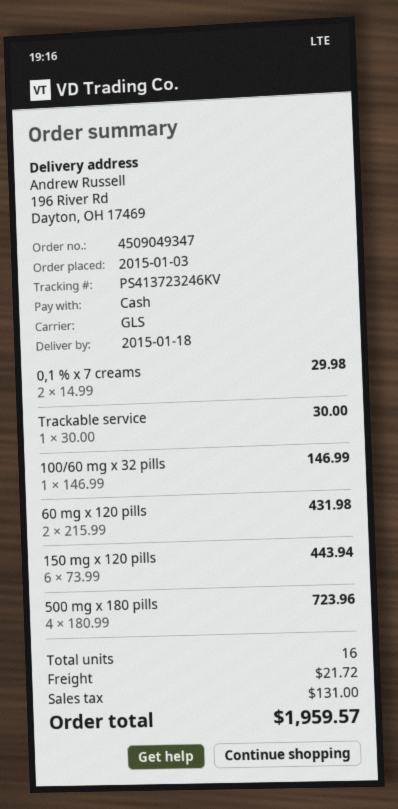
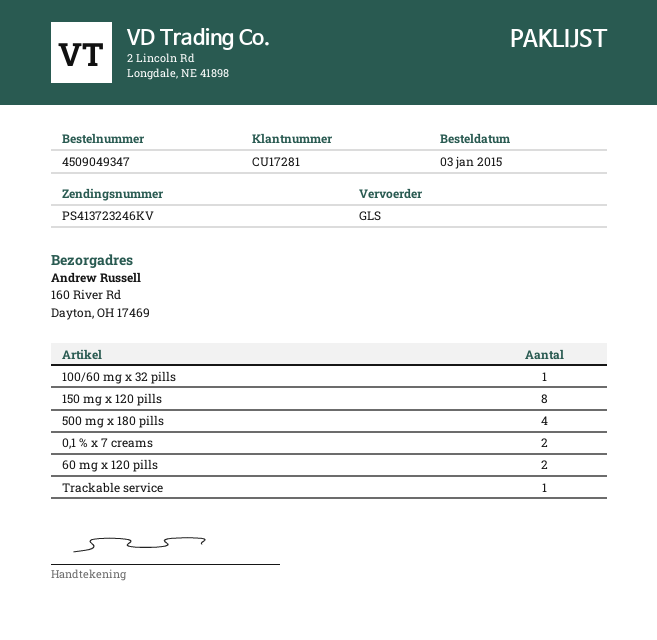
ship to: 196 River Rd, Dayton, OH 17469 -> 160 River Rd, Dayton, OH 17469
150 mg x 120 pills: 6 -> 8

